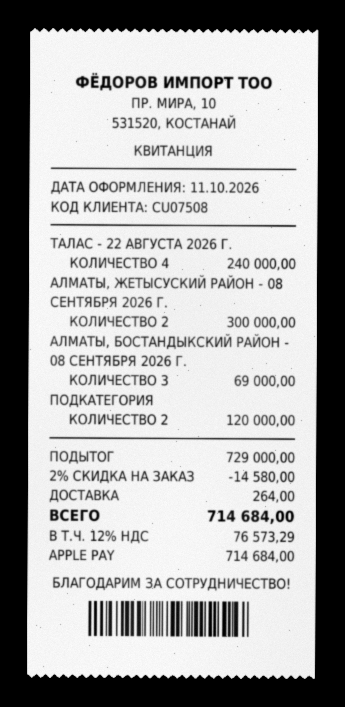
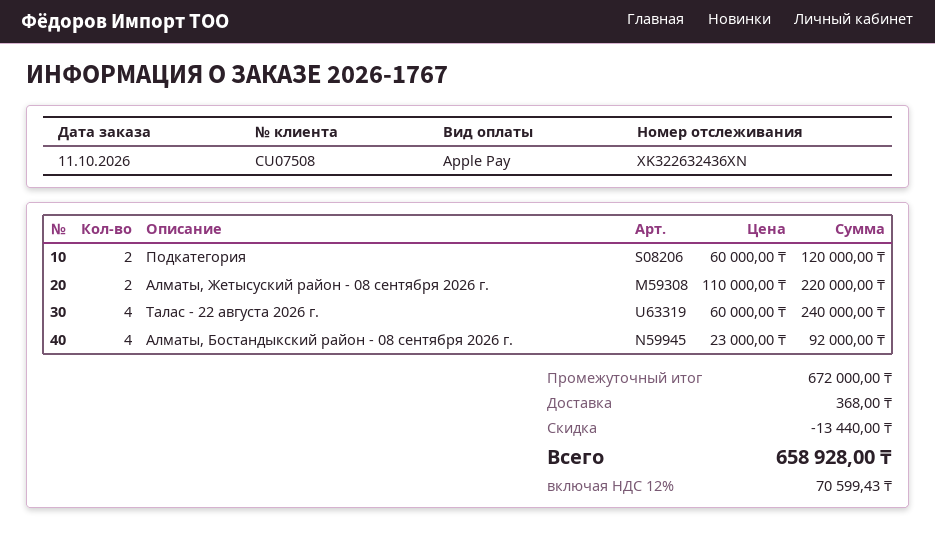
АЛМАТЫ, ЖЕТЫСУСКИЙ РАЙОН - 08 СЕНТЯБРЯ 2026 Г.: 2 for 300000.00 -> 2 for 220000.00
АЛМАТЫ, БОСТАНДЫКСКИЙ РАЙОН - 08 СЕНТЯБРЯ 2026 Г.: 3 for 69000.00 -> 4 for 92000.00
subtotal: 729000.00 -> 672000.00
discount: 14580.00 -> 13440.00
shipping: 264.00 -> 368.00
tax: 12% = 76573.29 -> 12% = 70599.43
total: 714684.00 -> 658928.00

